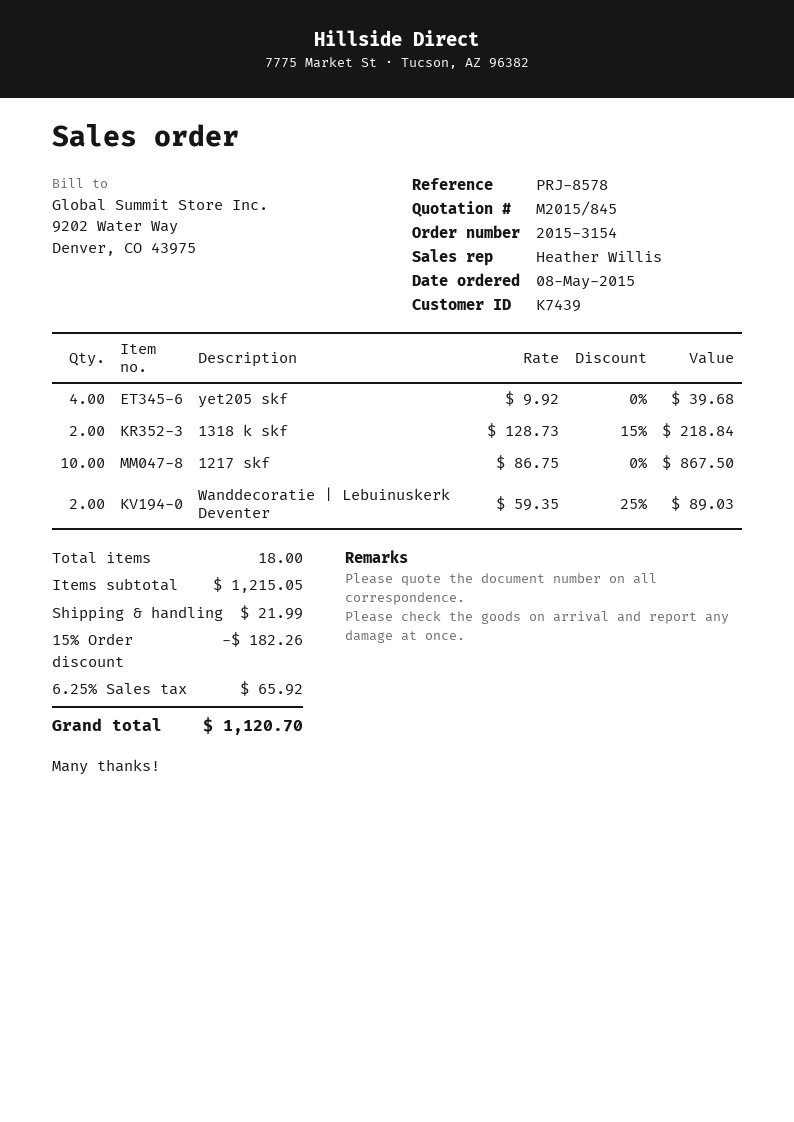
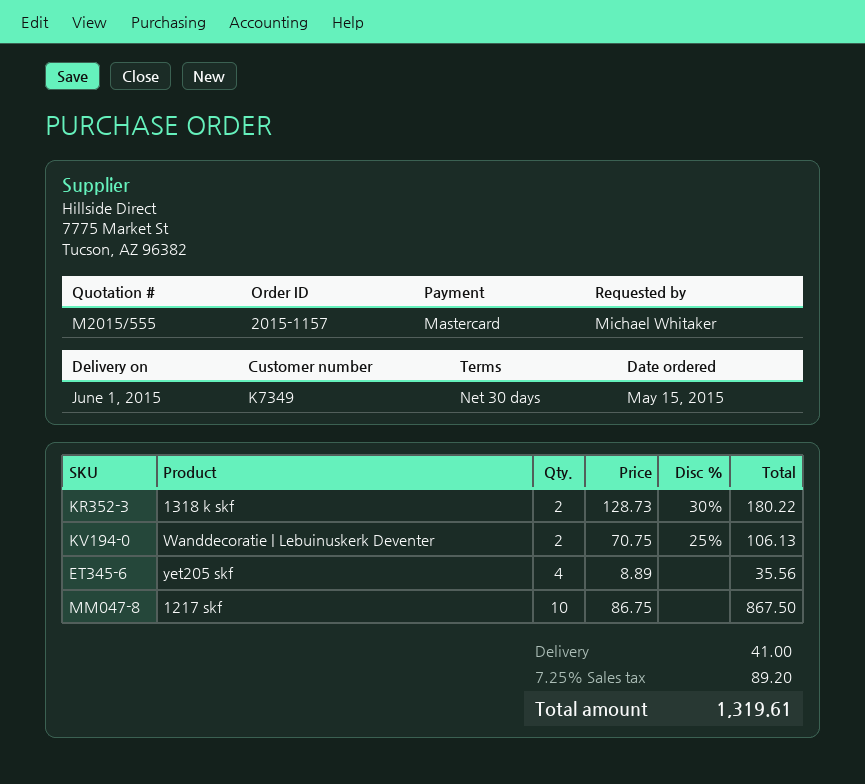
quote number: M2015/845 -> M2015/555
order number: 2015-3154 -> 2015-1157
order date: 2015-05-08 -> 2015-05-15
customer number: K7439 -> K7349
yet205 skf: 4 x 9.92 = 39.68 -> 4 x 8.89 = 35.56
1318 k skf: 2 x 128.73 - 15% = 218.84 -> 2 x 128.73 - 30% = 180.22
Wanddecoratie | Lebuinuskerk Deventer: 2 x 59.35 - 25% = 89.03 -> 2 x 70.75 - 25% = 106.13
discount: 15% = 182.26 -> none
shipping: 21.99 -> 41.00
tax: 6.25% = 65.92 -> 7.25% = 89.20
total: 1120.70 -> 1319.61

